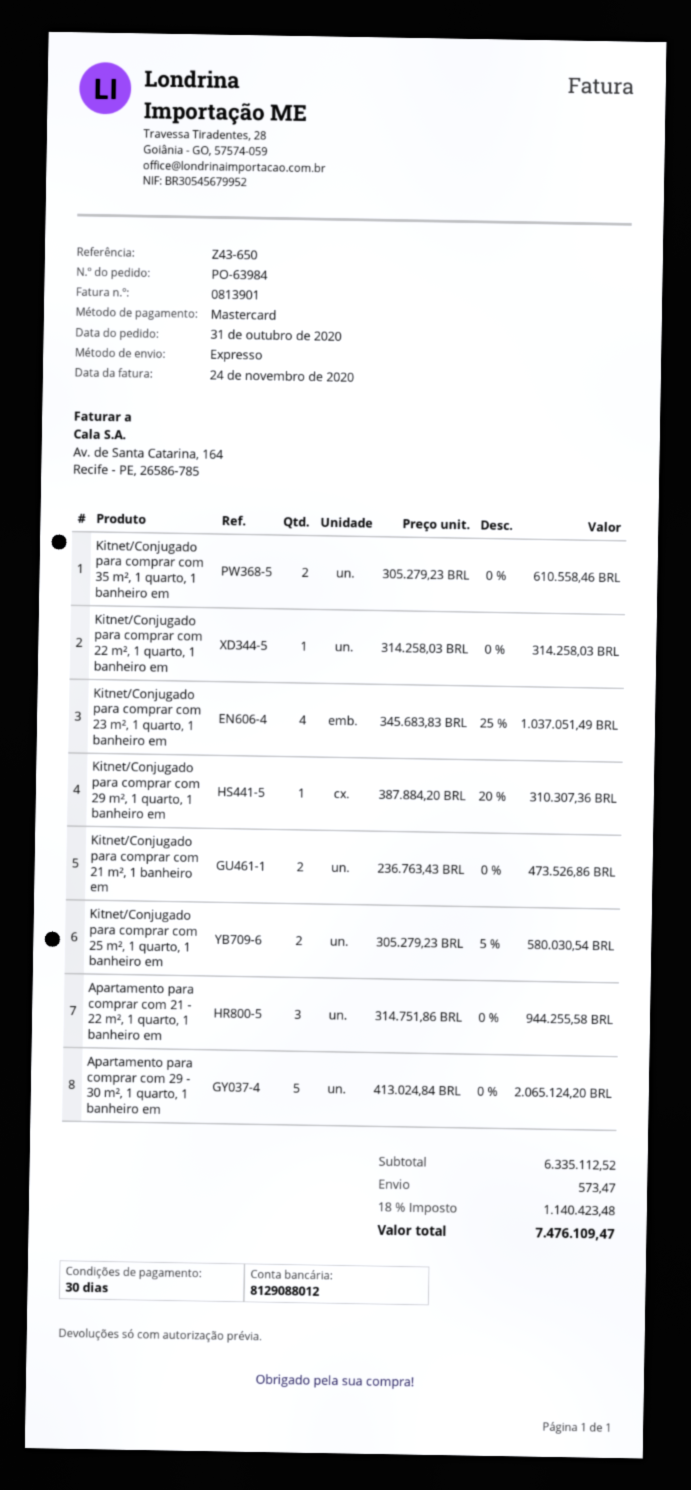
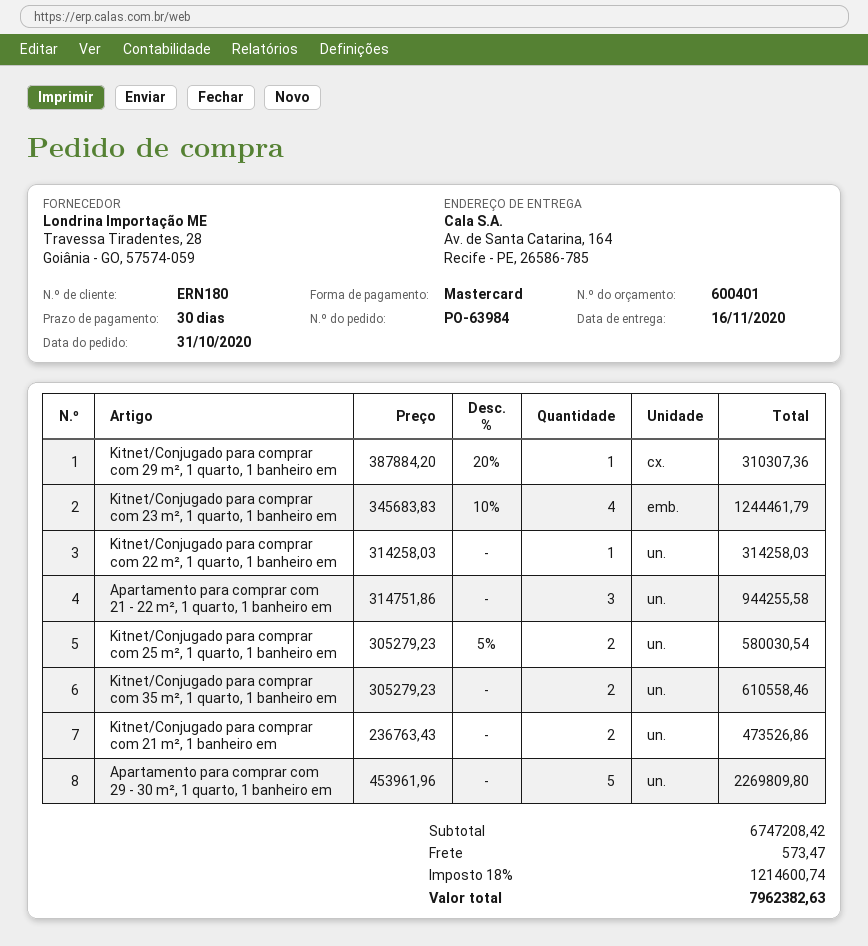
Kitnet/Conjugado para comprar com 23 m², 1 quarto, 1 banheiro em: 4 x 345683.83 - 25% = 1037051.49 -> 4 x 345683.83 - 10% = 1244461.79
Apartamento para comprar com 29 - 30 m², 1 quarto, 1 banheiro em: 5 x 413024.84 = 2065124.20 -> 5 x 453961.96 = 2269809.80
subtotal: 6335112.52 -> 6747208.42
tax: 18% = 1140423.48 -> 18% = 1214600.74
total: 7476109.47 -> 7962382.63

